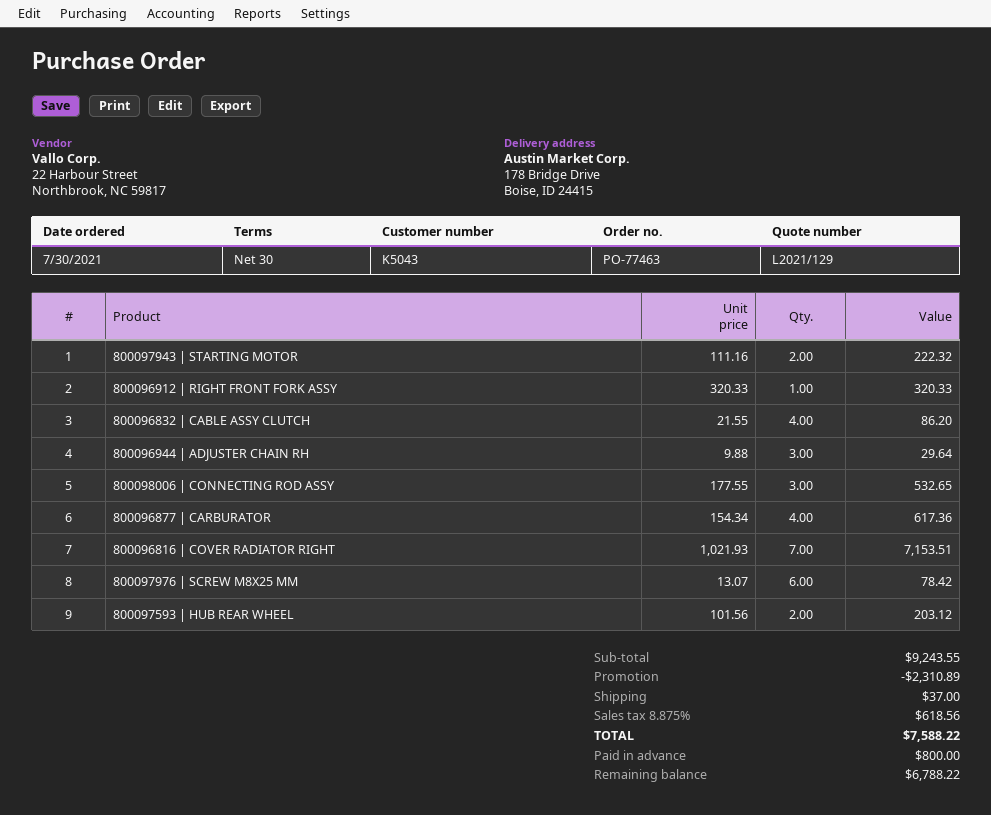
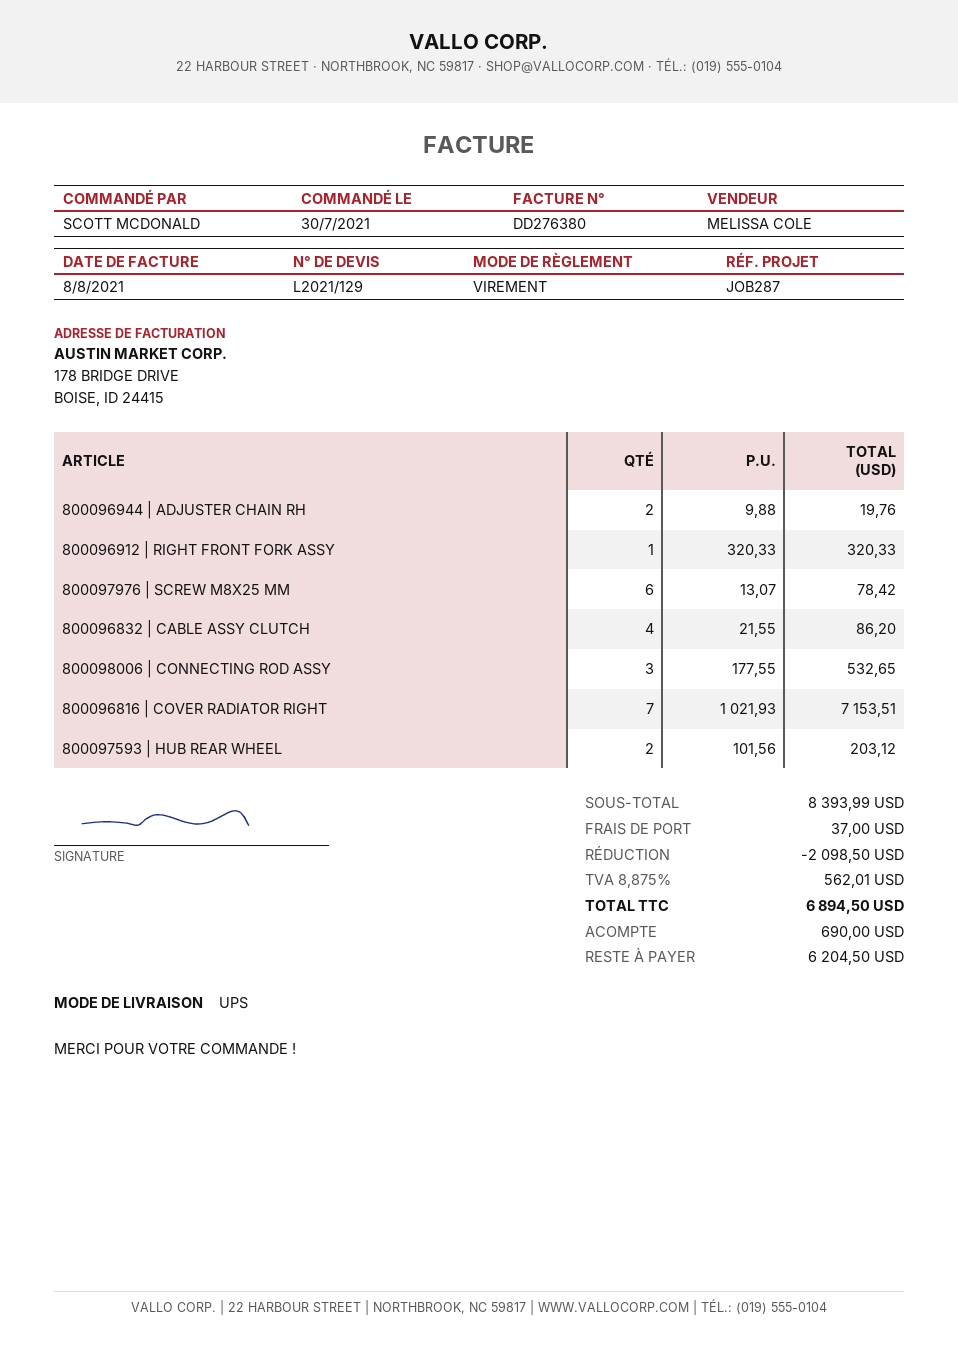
800097943 | STARTING MOTOR: 2 x 111.16 = 222.32 -> none
800096944 | ADJUSTER CHAIN RH: 3 x 9.88 = 29.64 -> 2 x 9.88 = 19.76
800096877 | CARBURATOR: 4 x 154.34 = 617.36 -> none
subtotal: 9243.55 -> 8393.99
discount: 2310.89 -> 2098.50
tax: 8.875% = 618.56 -> 8.875% = 562.01
total: 7588.22 -> 6894.50
deposit: 800.00 -> 690.00
balance: 6788.22 -> 6204.50

